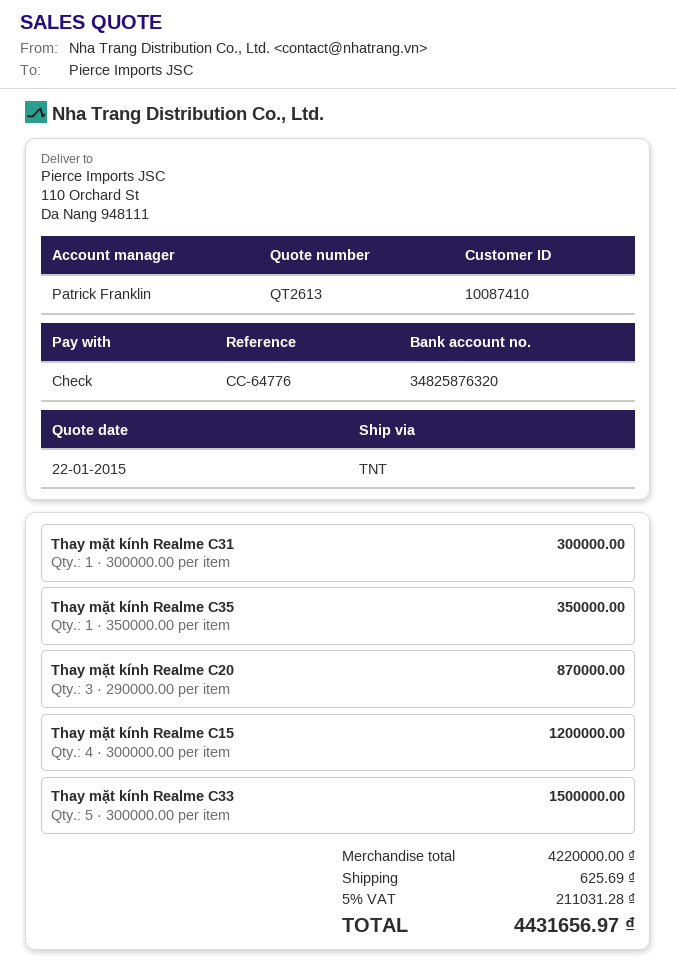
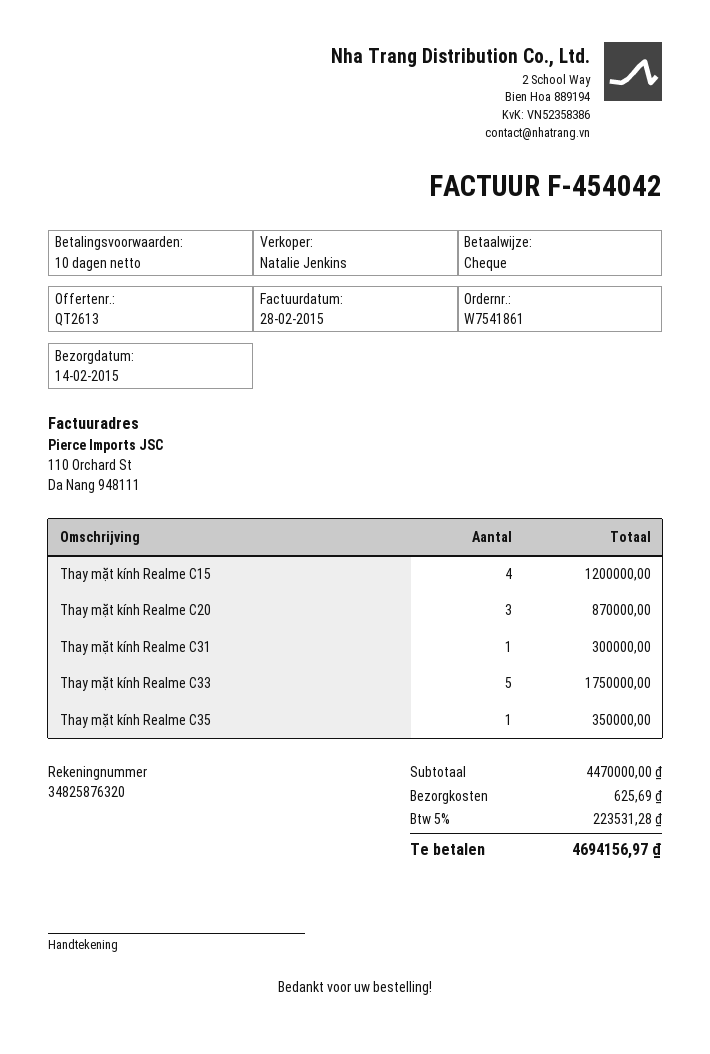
sales rep: Patrick Franklin -> Natalie Jenkins
Thay mặt kính Realme C33: 5 for 1500000.00 -> 5 for 1750000.00
subtotal: 4220000.00 -> 4470000.00
tax: 5% = 211031.28 -> 5% = 223531.28
total: 4431656.97 -> 4694156.97

